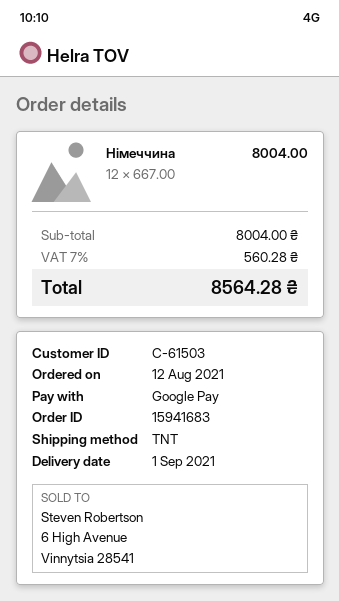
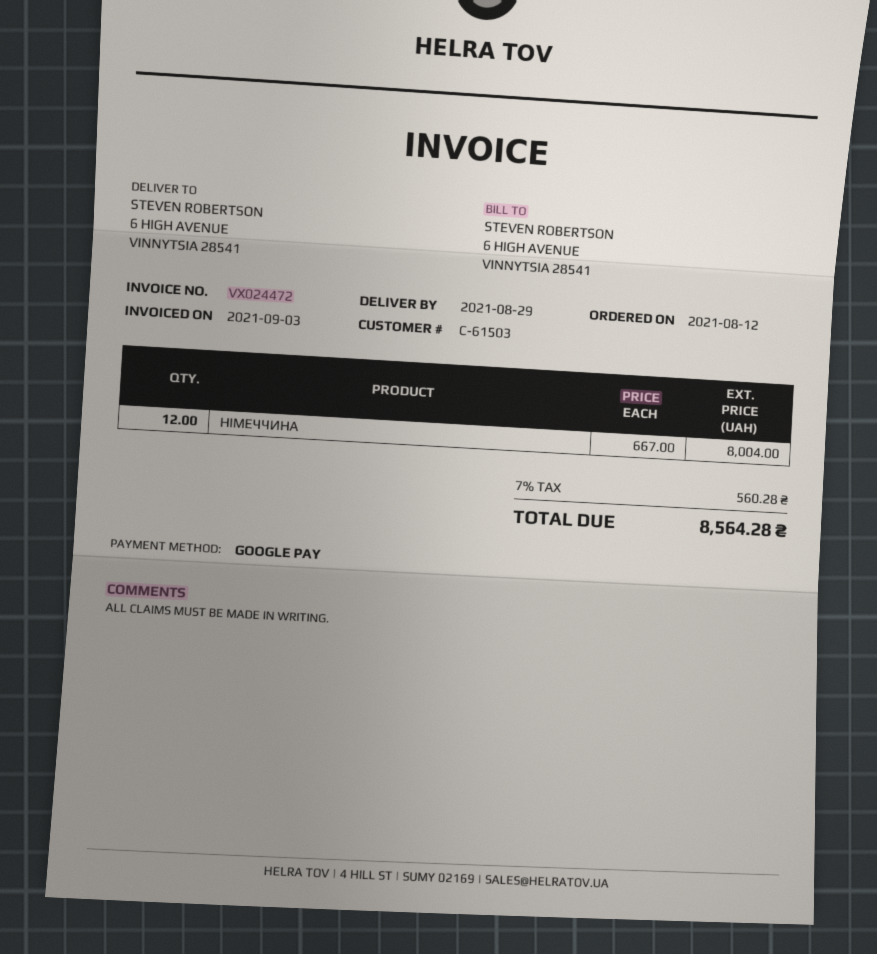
delivery date: 2021-09-01 -> 2021-08-29

